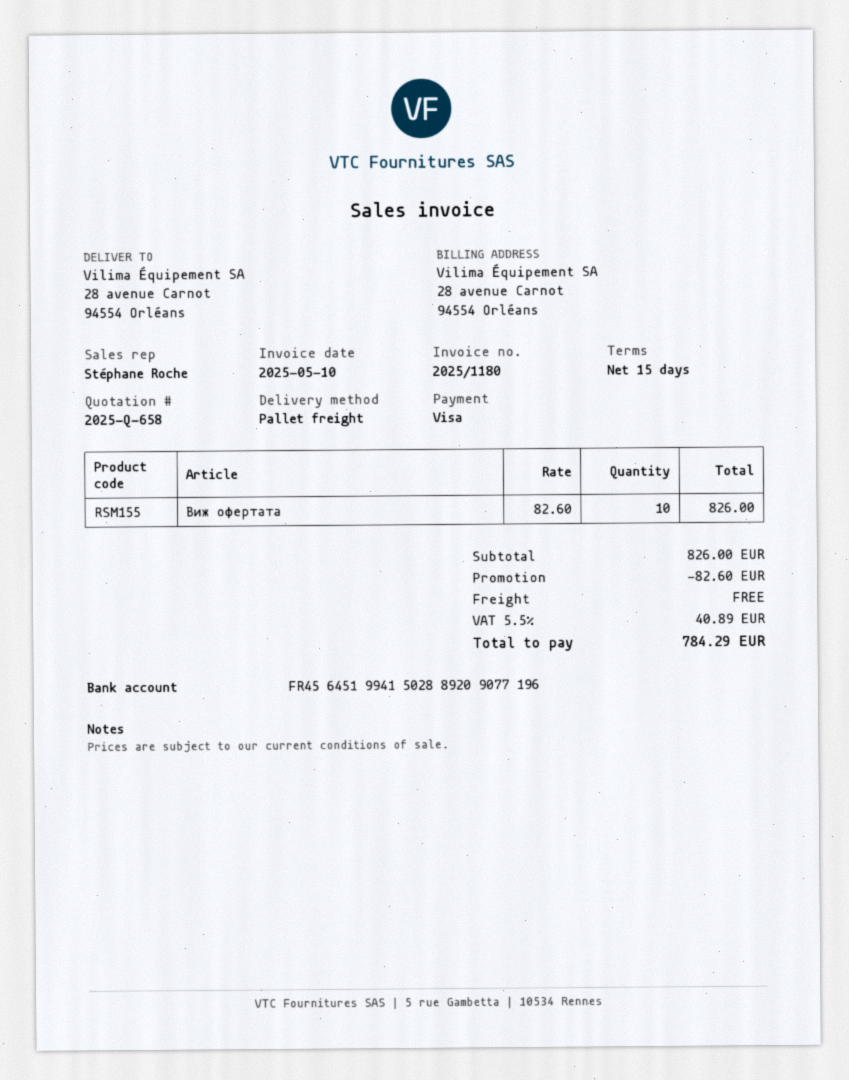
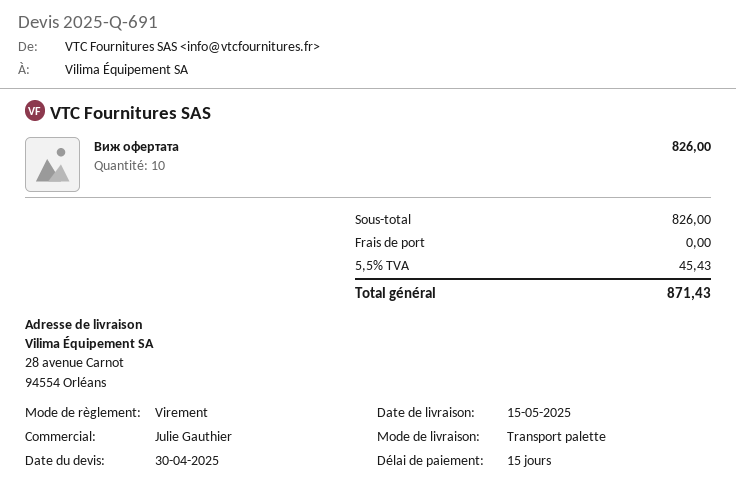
quote number: 2025-Q-658 -> 2025-Q-691
sales rep: Stéphane Roche -> Julie Gauthier
payment method: Visa -> bank transfer
discount: 82.60 -> none
tax: 5.5% = 40.89 -> 5.5% = 45.43
total: 784.29 -> 871.43

